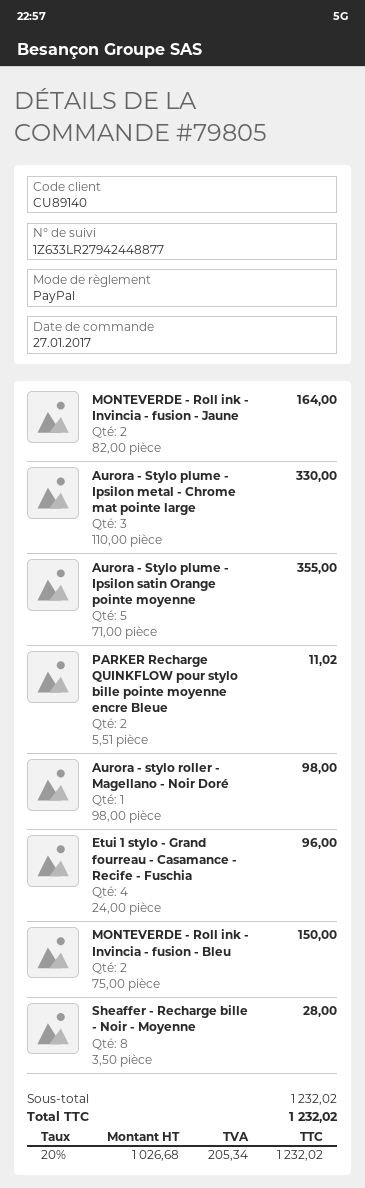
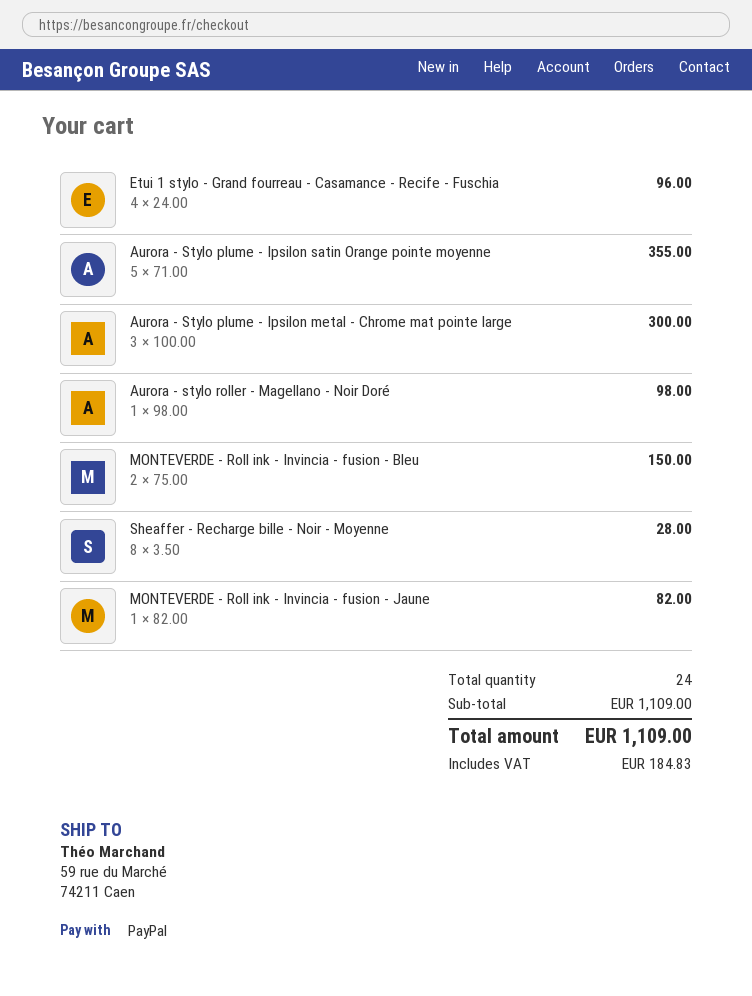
MONTEVERDE - Roll ink - Invincia - fusion - Jaune: 2 x 82.00 = 164.00 -> 1 x 82.00 = 82.00
Aurora - Stylo plume - Ipsilon metal - Chrome mat pointe large: 3 x 110.00 = 330.00 -> 3 x 100.00 = 300.00
PARKER Recharge QUINKFLOW pour stylo bille pointe moyenne encre Bleue: 2 x 5.51 = 11.02 -> none
subtotal: 1232.02 -> 1109.00
tax: 205.34 -> 184.83
total: 1232.02 -> 1109.00

